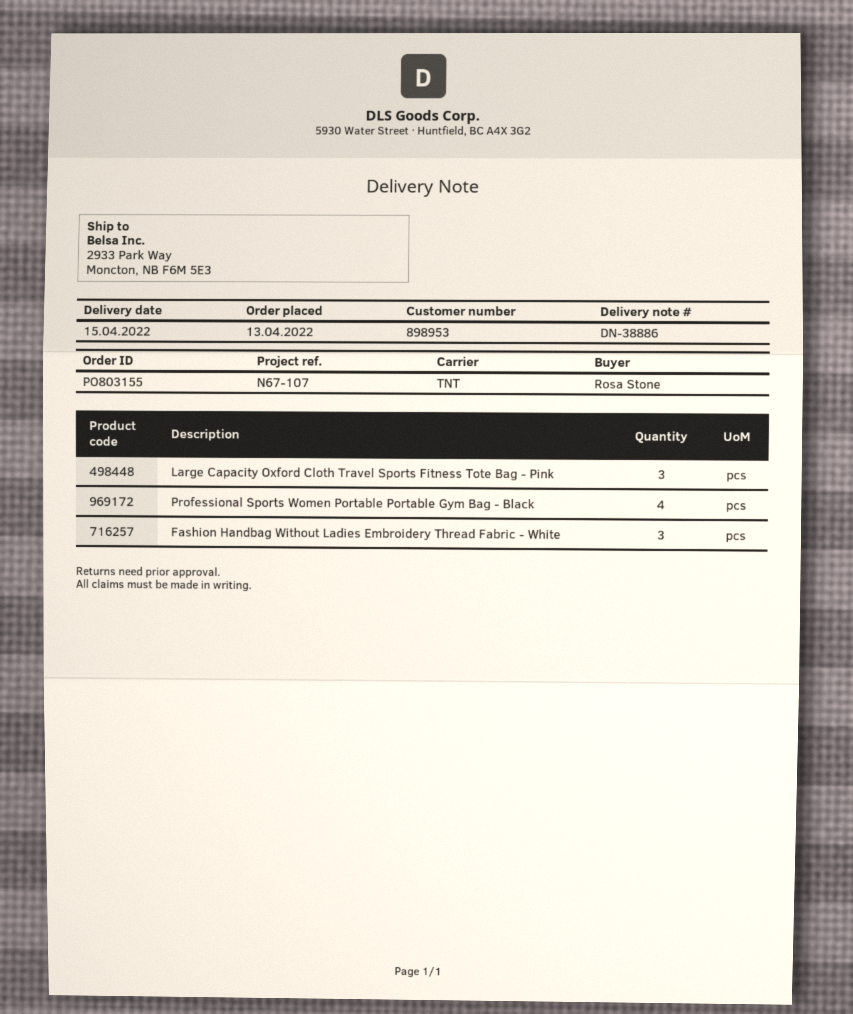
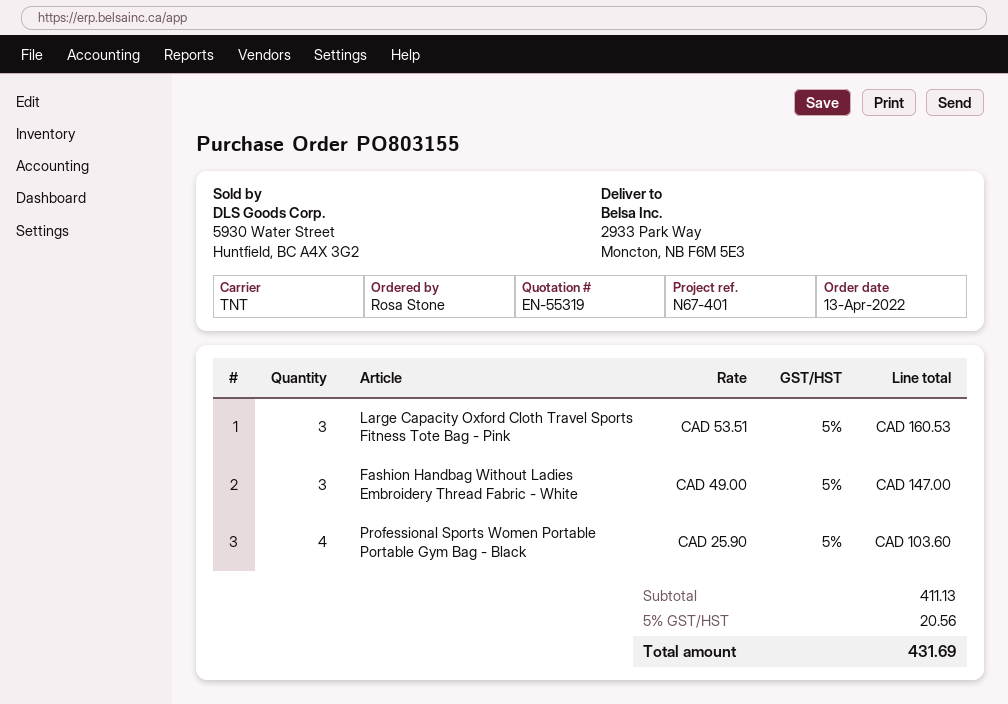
reference: N67-107 -> N67-401

